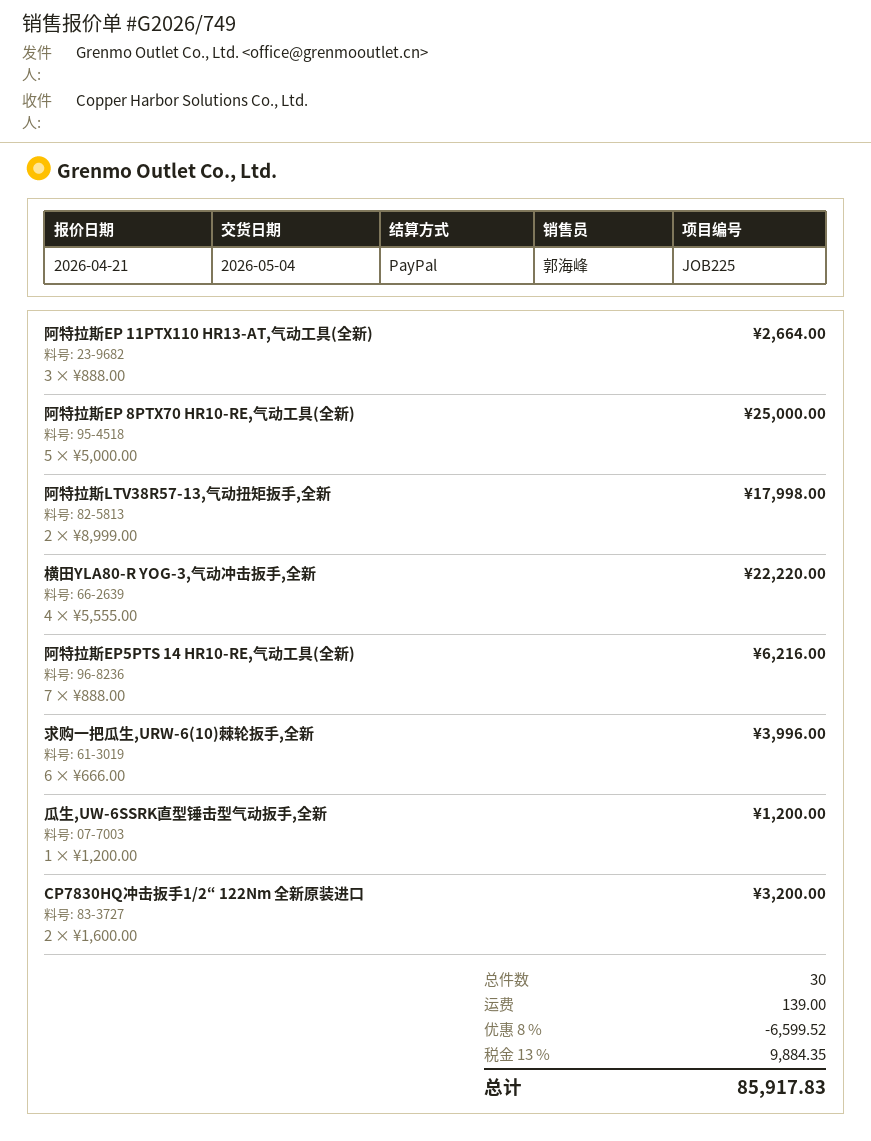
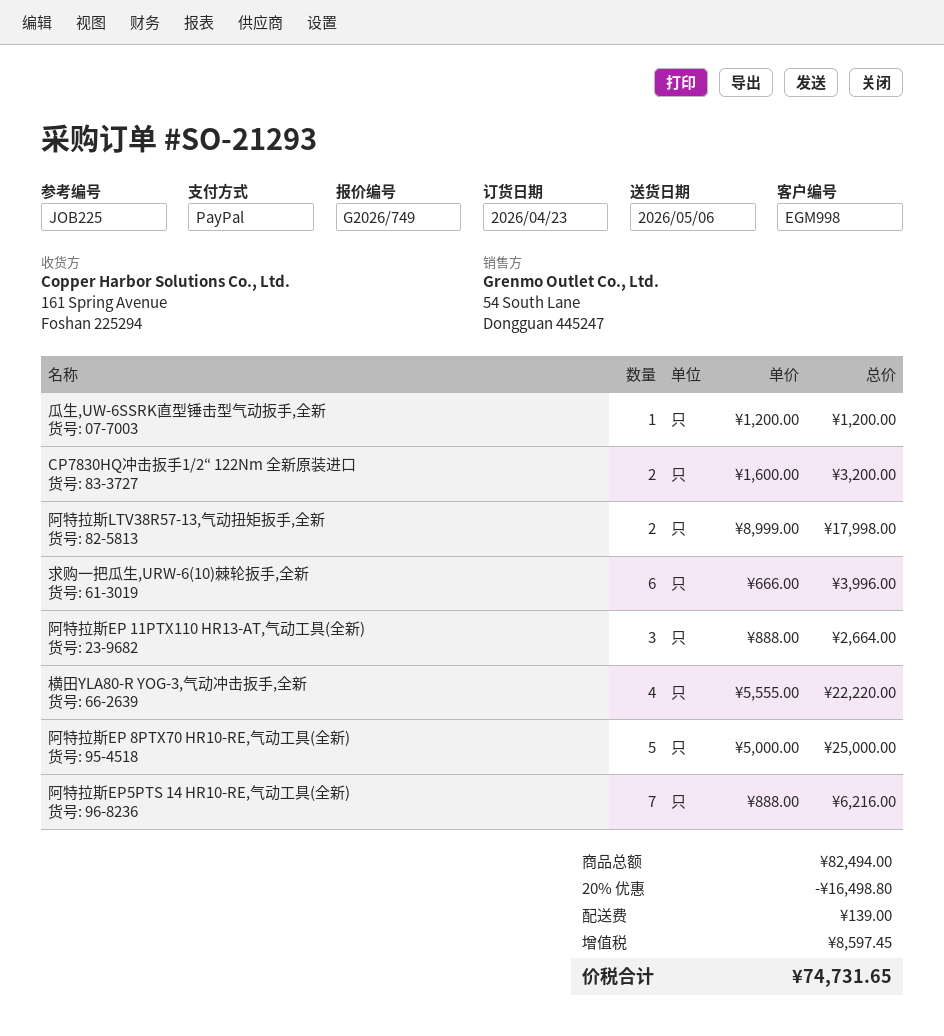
delivery date: 2026-05-04 -> 2026-05-06
discount: 8% = 6599.52 -> 20% = 16498.80
tax: 9884.35 -> 8597.45
total: 85917.83 -> 74731.65

